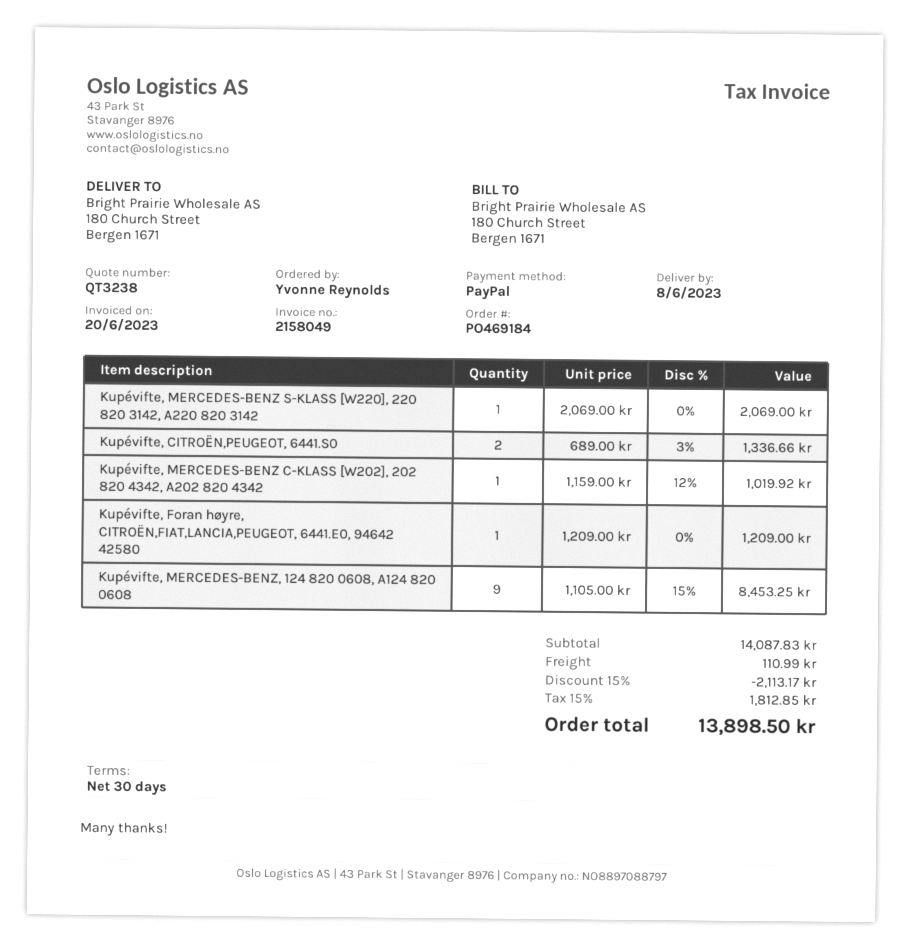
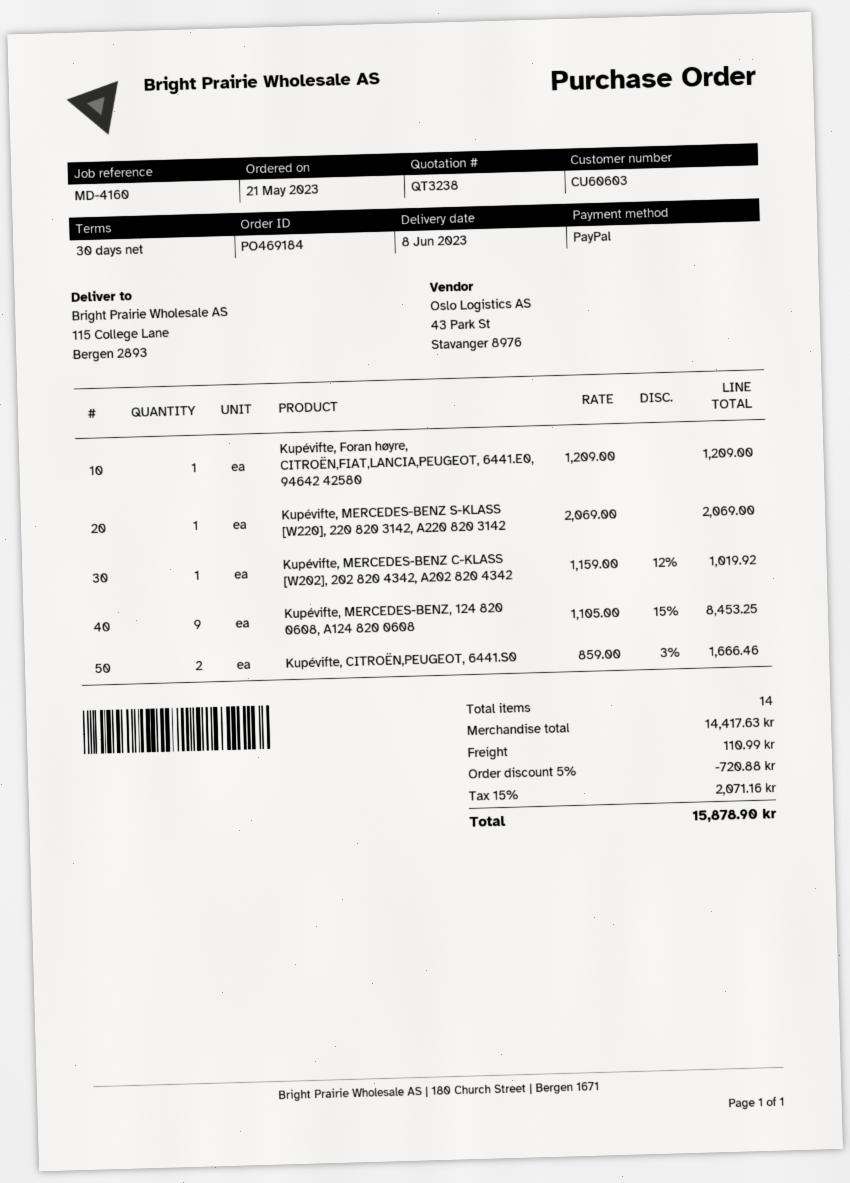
ship to: 180 Church Street, Bergen 1671 -> 115 College Lane, Bergen 2893
Kupévifte, CITROËN,PEUGEOT, 6441.S0: 2 x 689.00 - 3% = 1336.66 -> 2 x 859.00 - 3% = 1666.46
subtotal: 14087.83 -> 14417.63
discount: 15% = 2113.17 -> 5% = 720.88
tax: 15% = 1812.85 -> 15% = 2071.16
total: 13898.50 -> 15878.90

